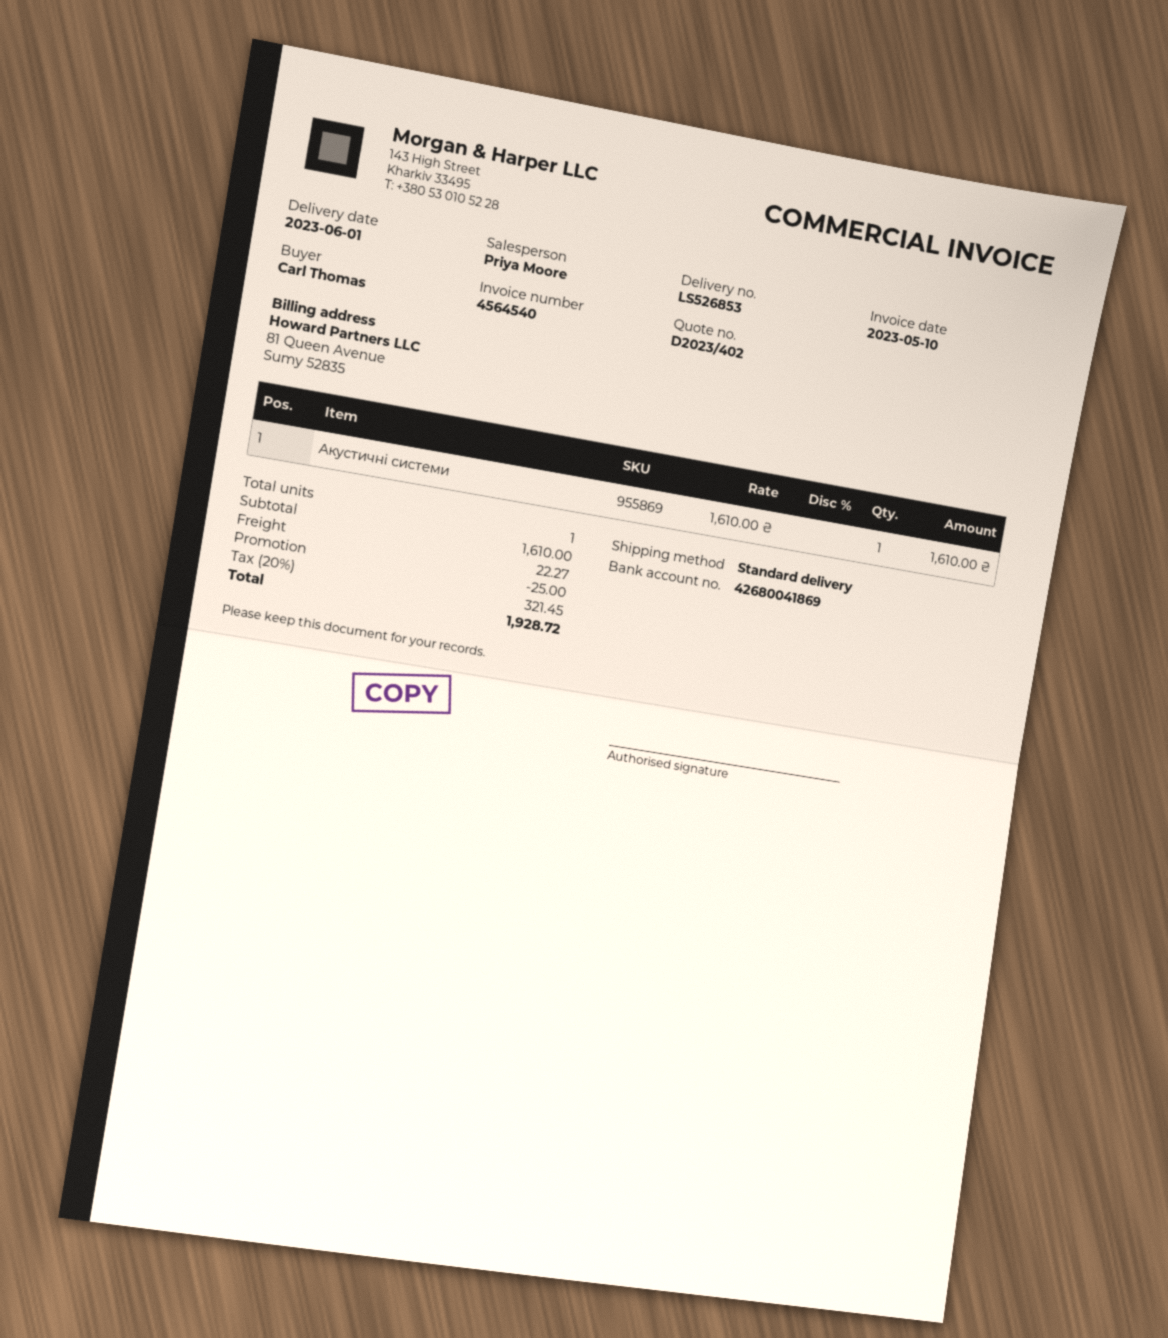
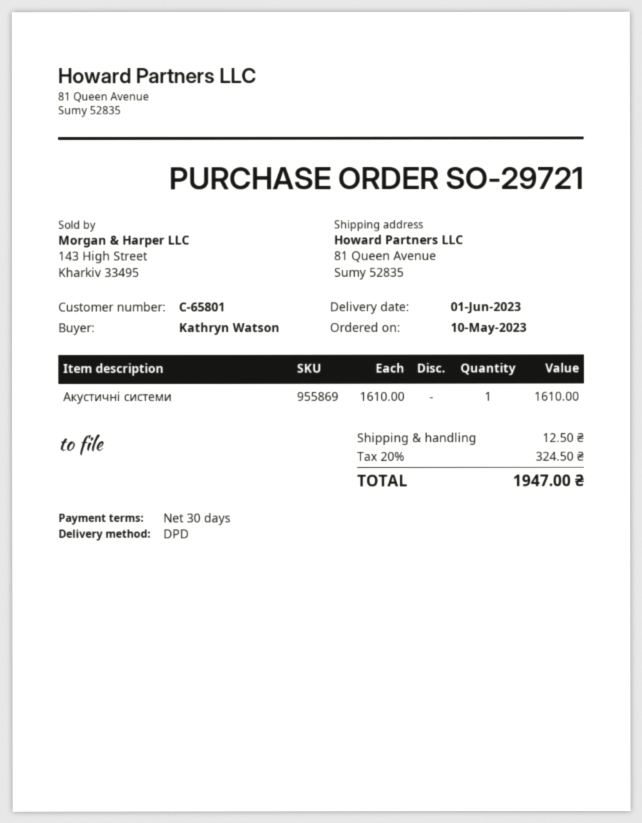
ordered by: Carl Thomas -> Kathryn Watson
shipping method: standard -> DPD
discount: 25.00 -> none
shipping: 22.27 -> 12.50
tax: 20% = 321.45 -> 20% = 324.50
total: 1928.72 -> 1947.00

